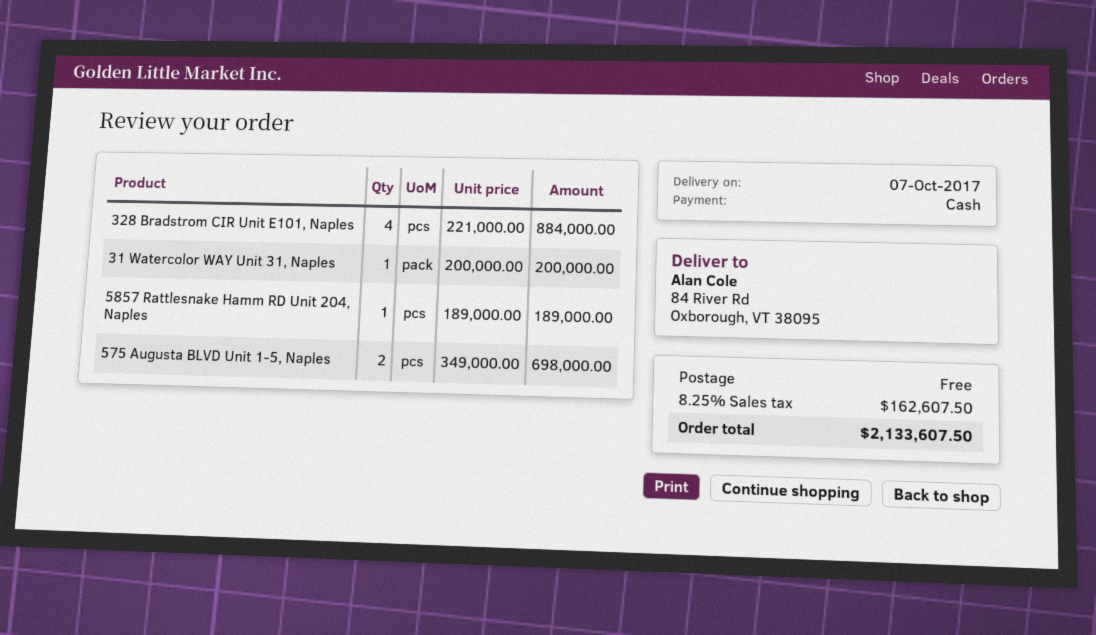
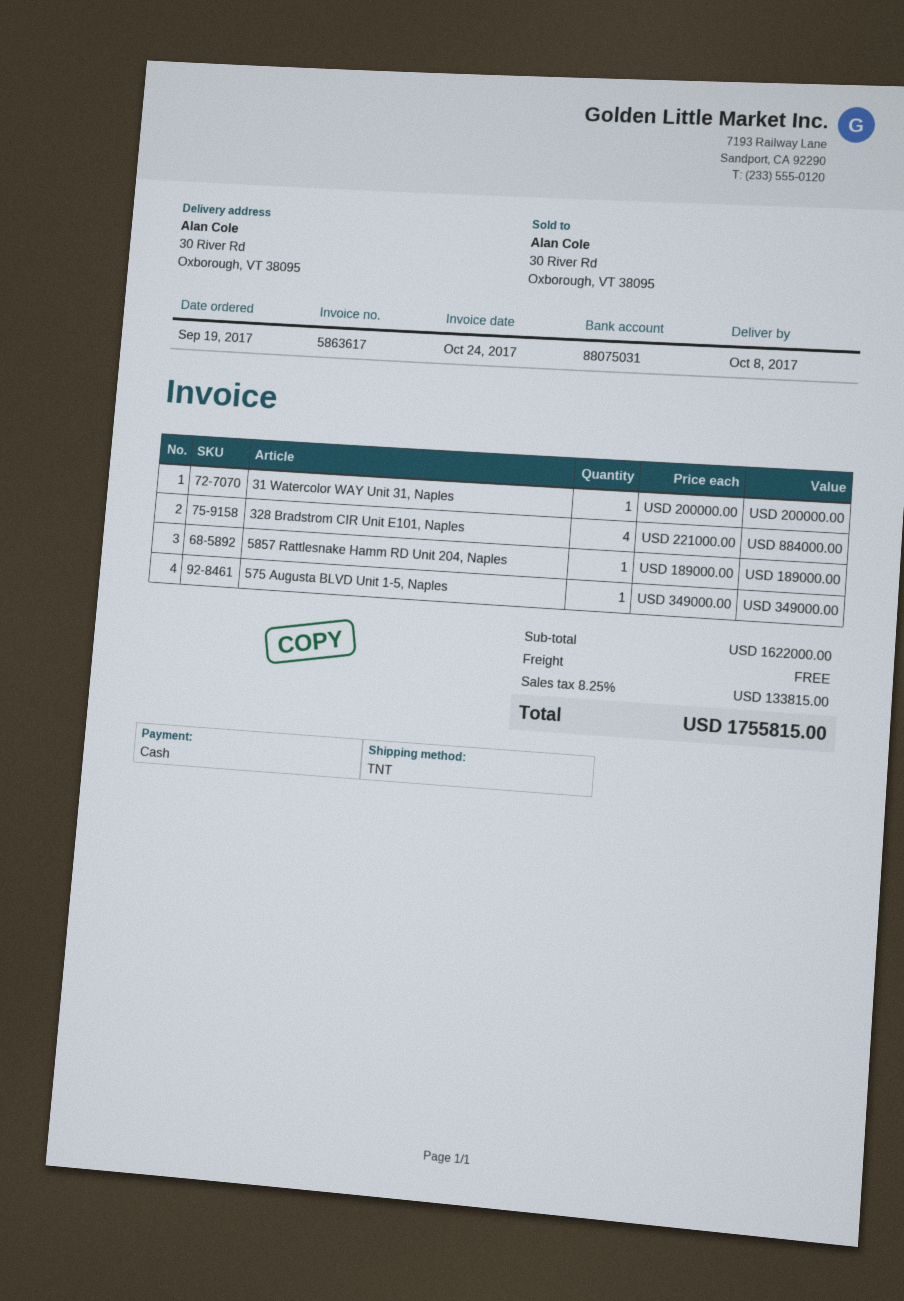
delivery date: 2017-10-07 -> 2017-10-08
ship to: 84 River Rd, Oxborough, VT 38095 -> 30 River Rd, Oxborough, VT 38095
575 Augusta BLVD Unit 1-5, Naples: 2 x 349000.00 = 698000.00 -> 1 x 349000.00 = 349000.00
tax: 8.25% = 162607.50 -> 8.25% = 133815.00
total: 2133607.50 -> 1755815.00

